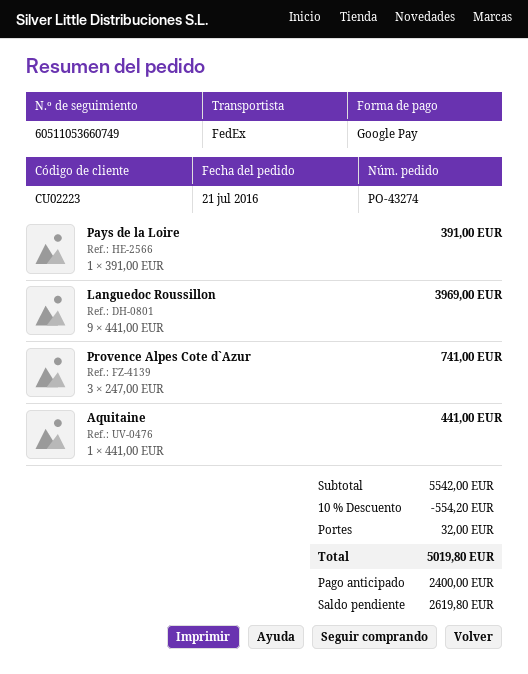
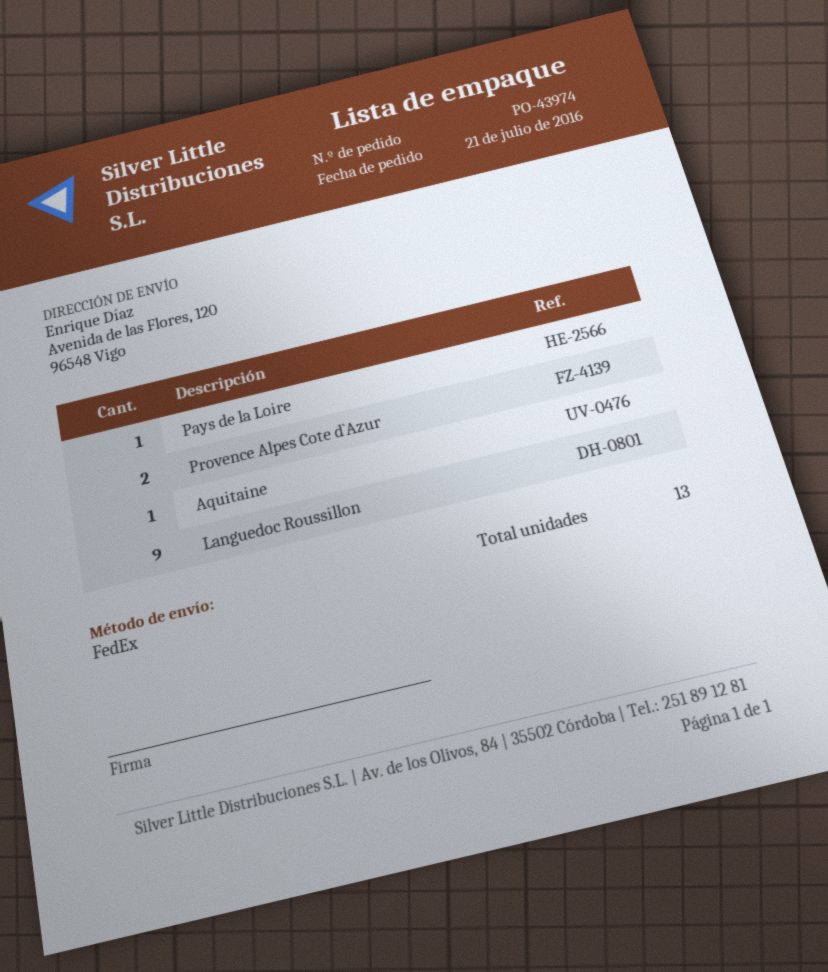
order number: PO-43274 -> PO-43974
Provence Alpes Cote d`Azur: 3 -> 2

